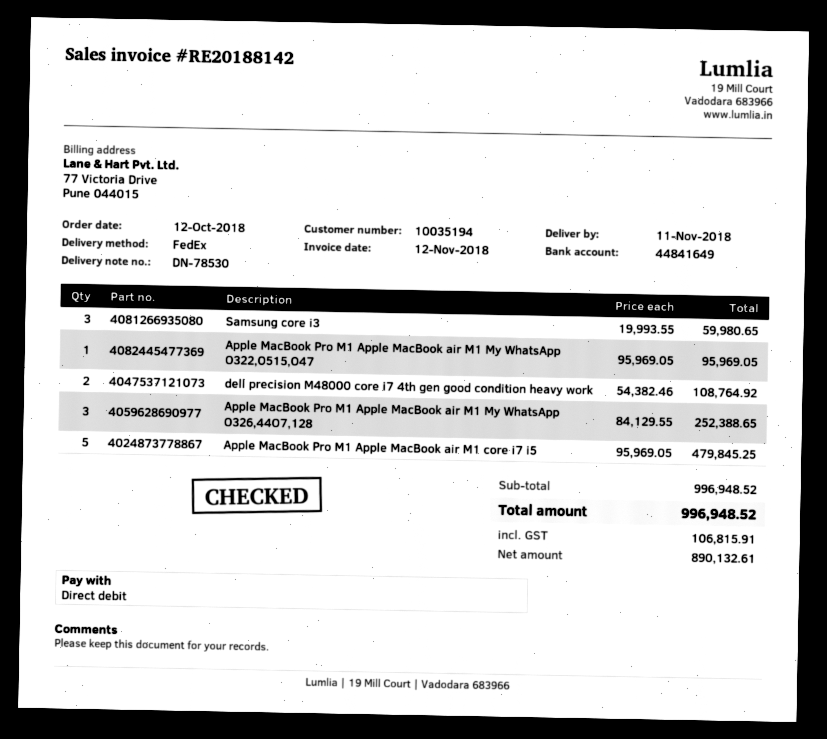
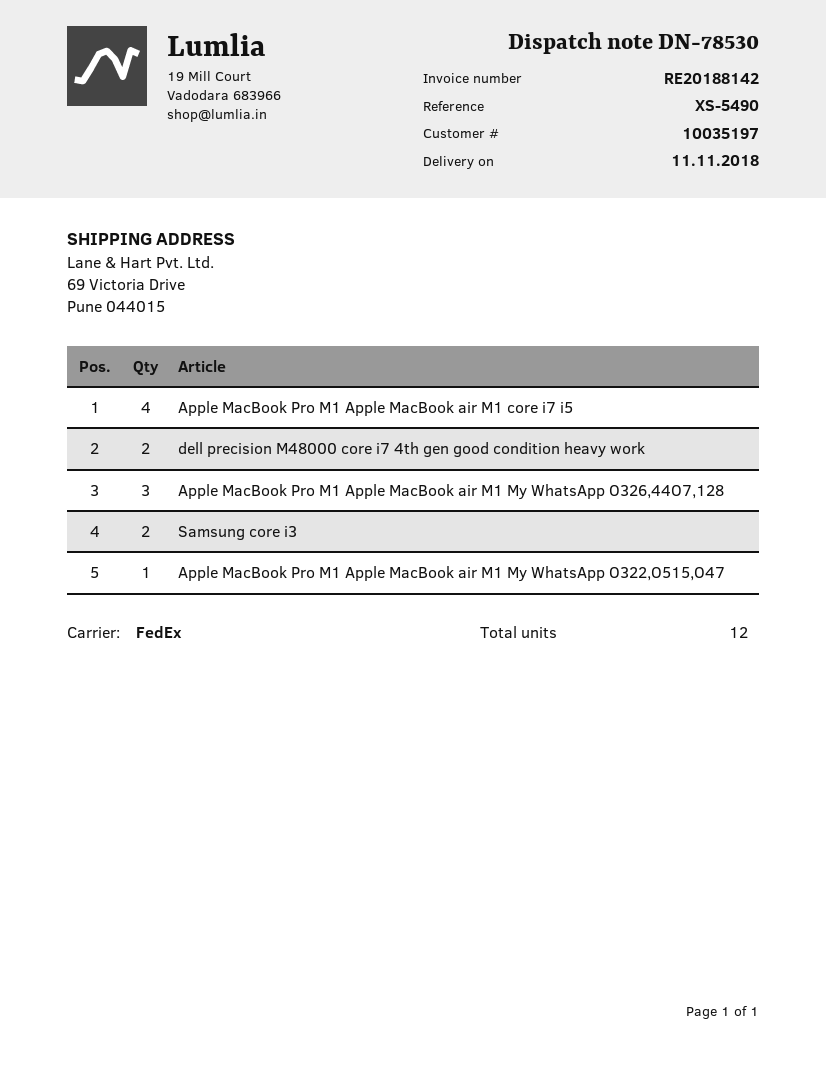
customer number: 10035194 -> 10035197
Samsung core i3: 3 -> 2
Apple MacBook Pro M1 Apple MacBook air M1 core i7 i5: 5 -> 4

